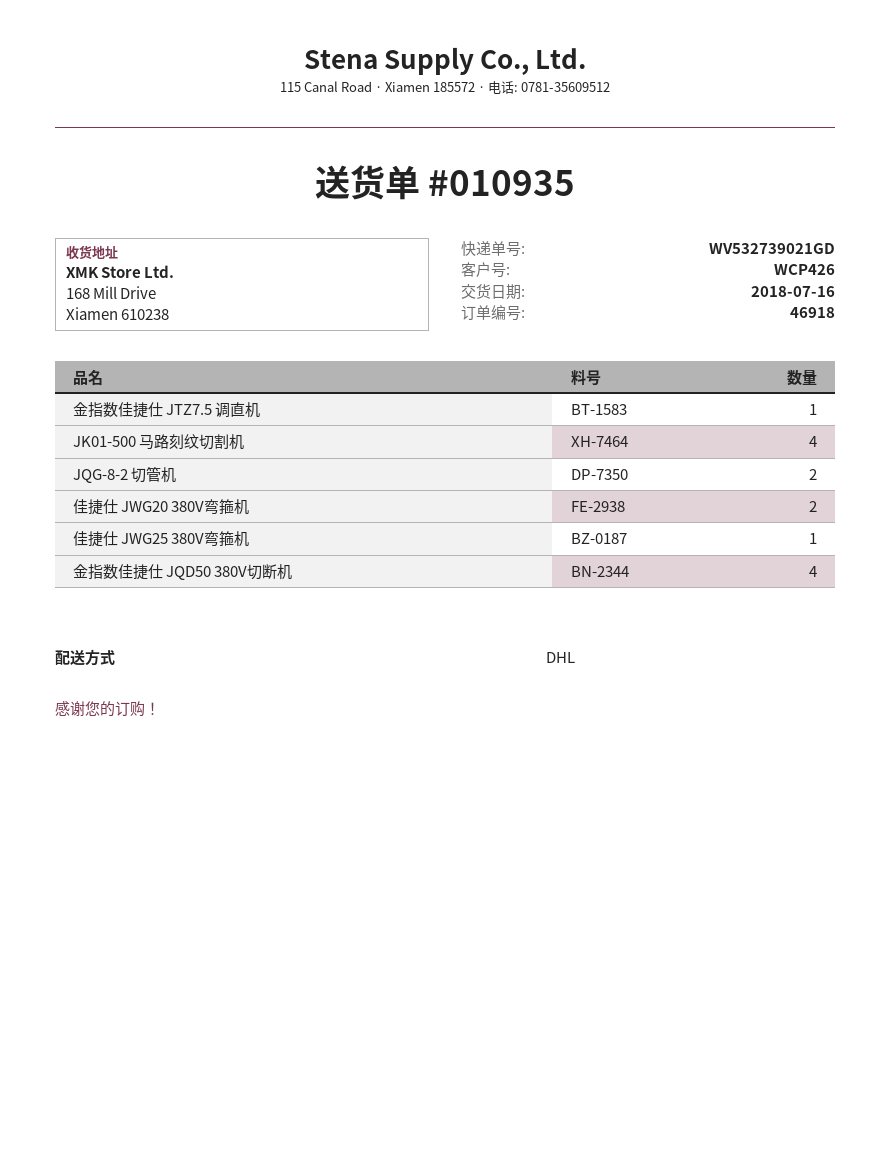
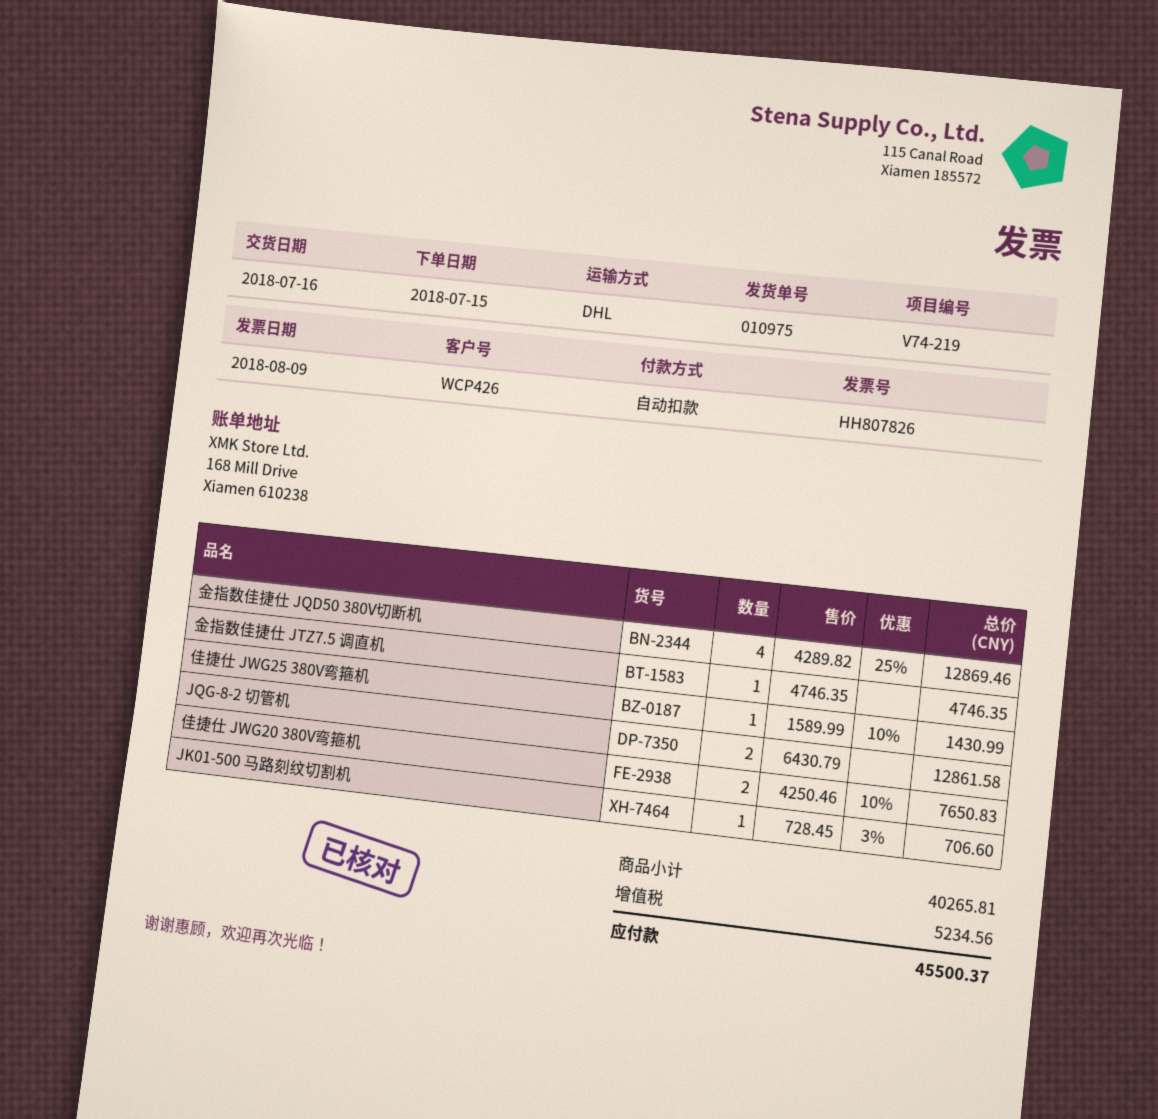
delivery note number: 010935 -> 010975
JK01-500 马路刻纹切割机: 4 -> 1

